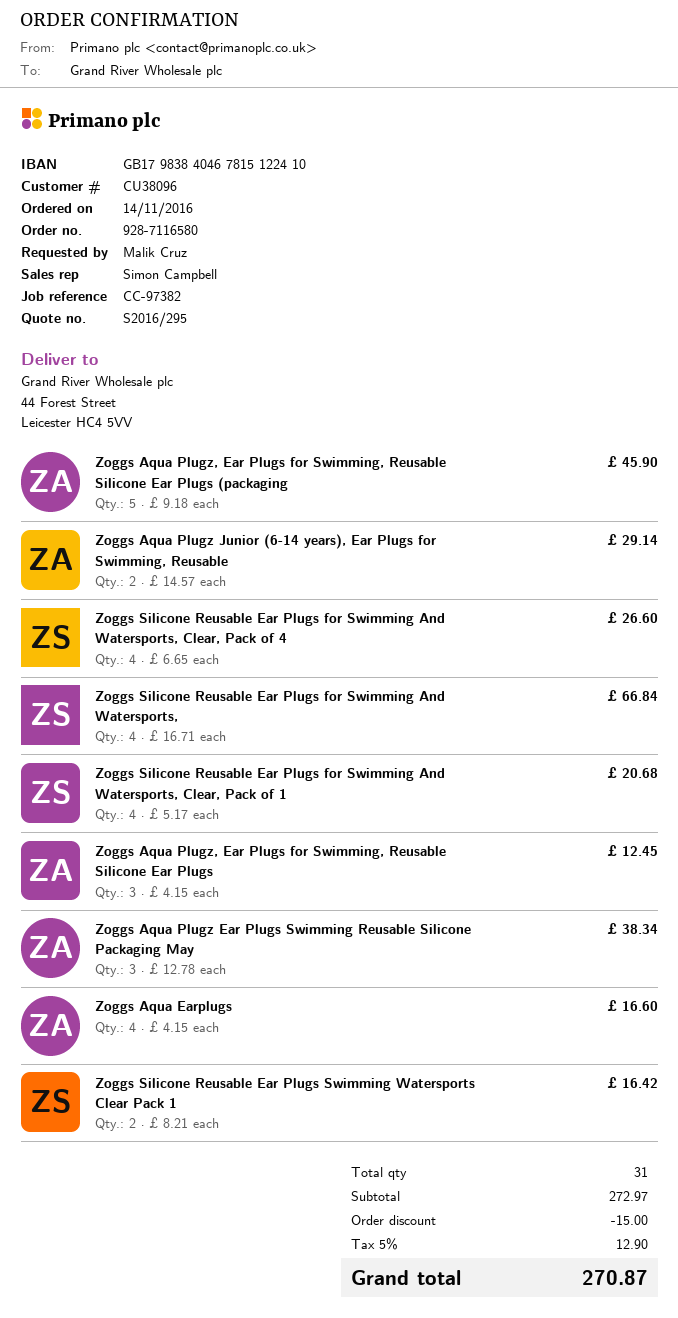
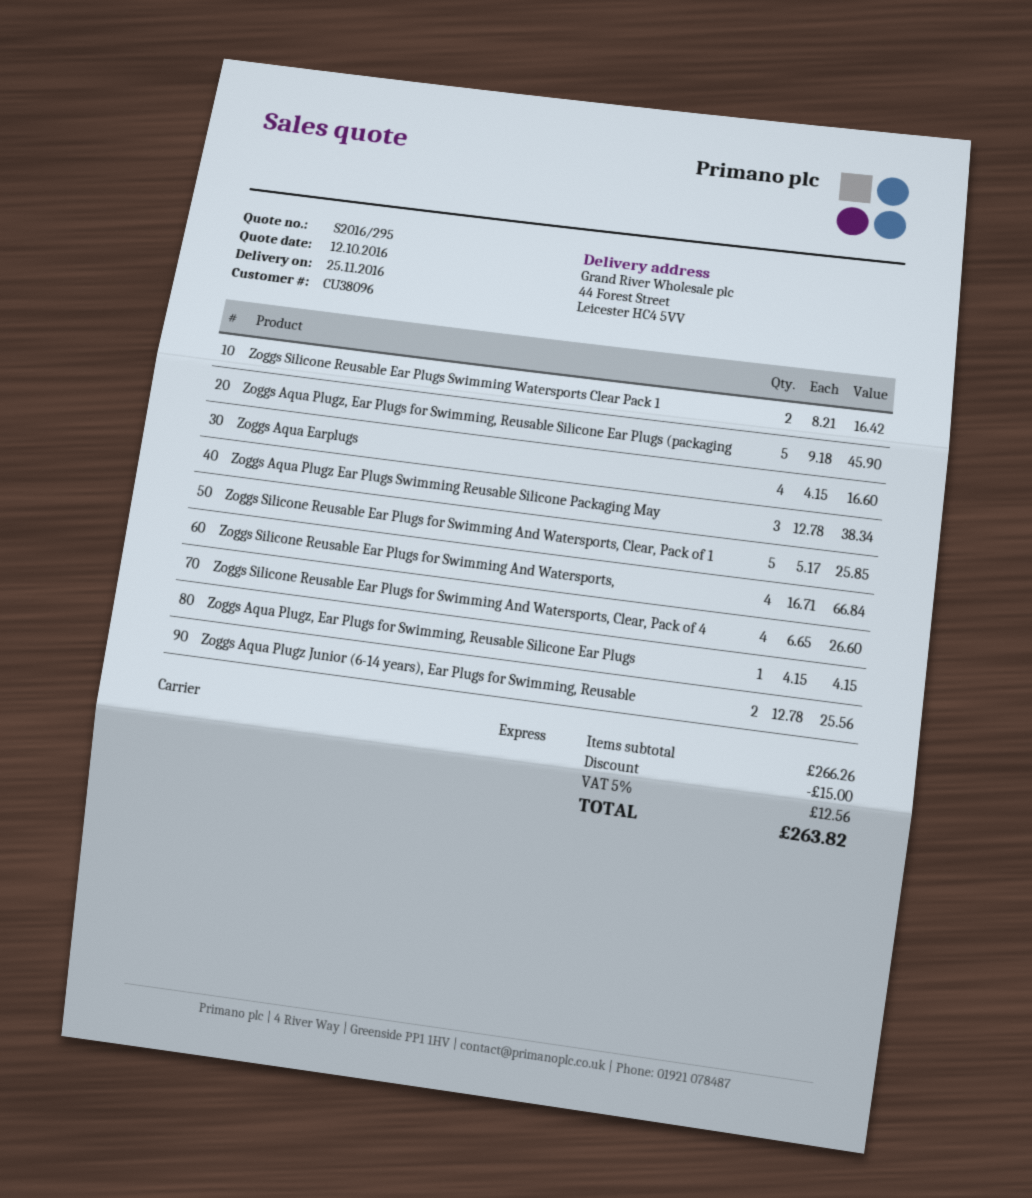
Zoggs Aqua Plugz Junior (6-14 years), Ear Plugs for Swimming, Reusable: 2 x 14.57 = 29.14 -> 2 x 12.78 = 25.56
Zoggs Silicone Reusable Ear Plugs for Swimming And Watersports, Clear, Pack of 1: 4 x 5.17 = 20.68 -> 5 x 5.17 = 25.85
Zoggs Aqua Plugz, Ear Plugs for Swimming, Reusable Silicone Ear Plugs: 3 x 4.15 = 12.45 -> 1 x 4.15 = 4.15
subtotal: 272.97 -> 266.26
tax: 5% = 12.90 -> 5% = 12.56
total: 270.87 -> 263.82

